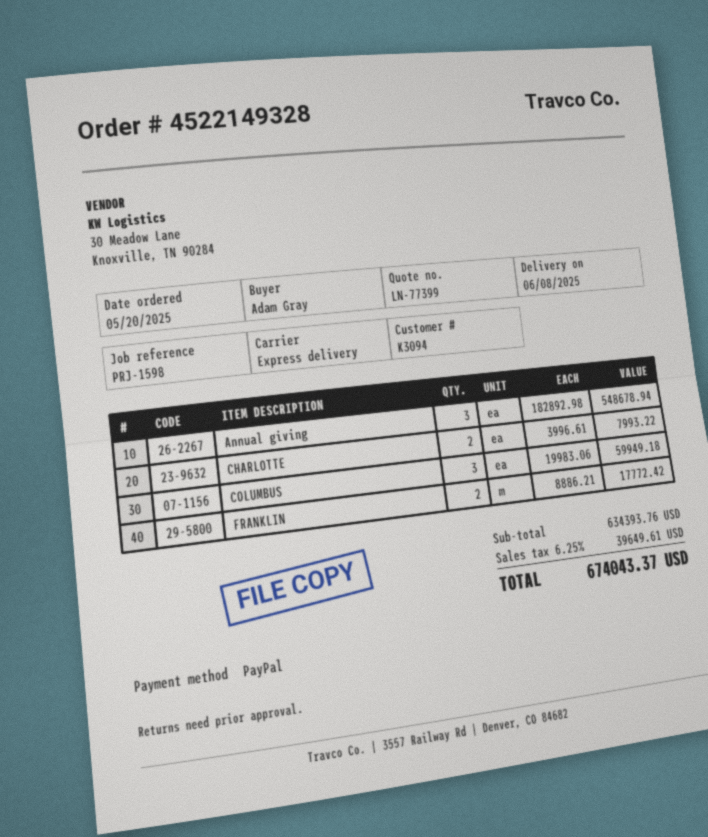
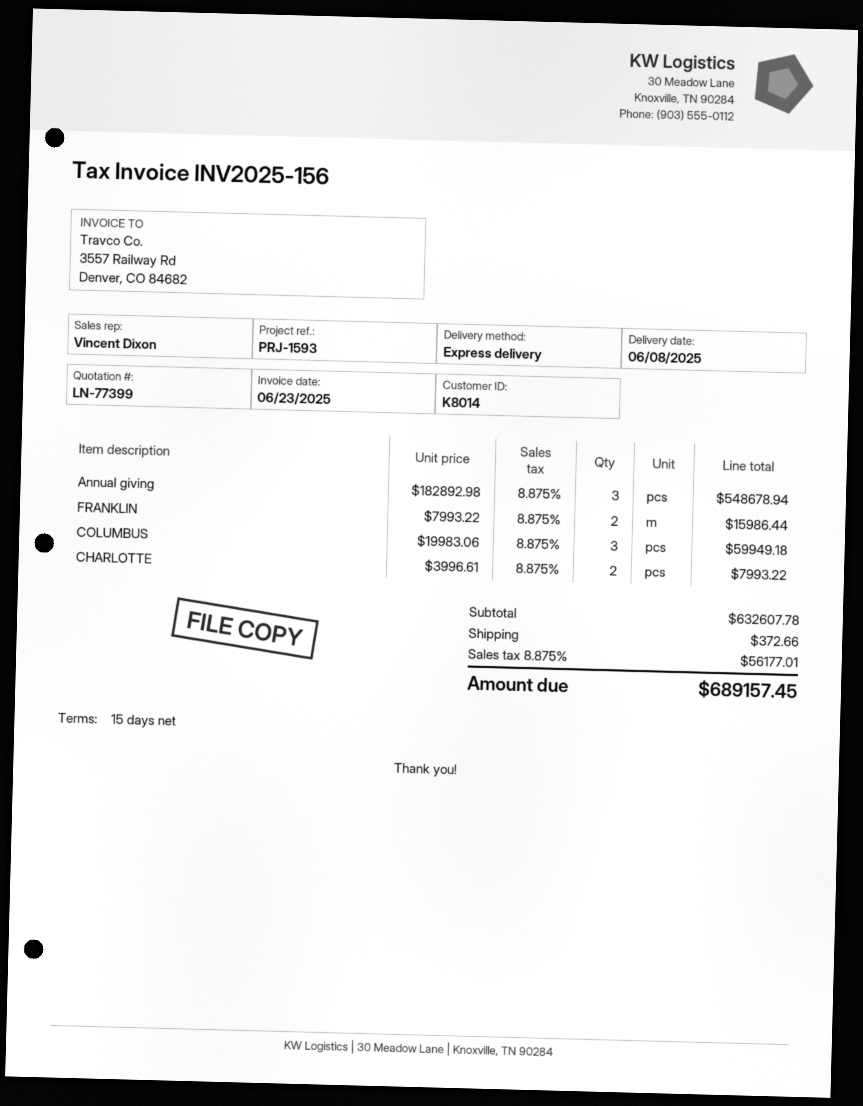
customer number: K3094 -> K8014
reference: PRJ-1598 -> PRJ-1593
FRANKLIN: 2 x 8886.21 = 17772.42 -> 2 x 7993.22 = 15986.44
subtotal: 634393.76 -> 632607.78
shipping: none -> 372.66
tax: 6.25% = 39649.61 -> 8.875% = 56177.01
total: 674043.37 -> 689157.45

